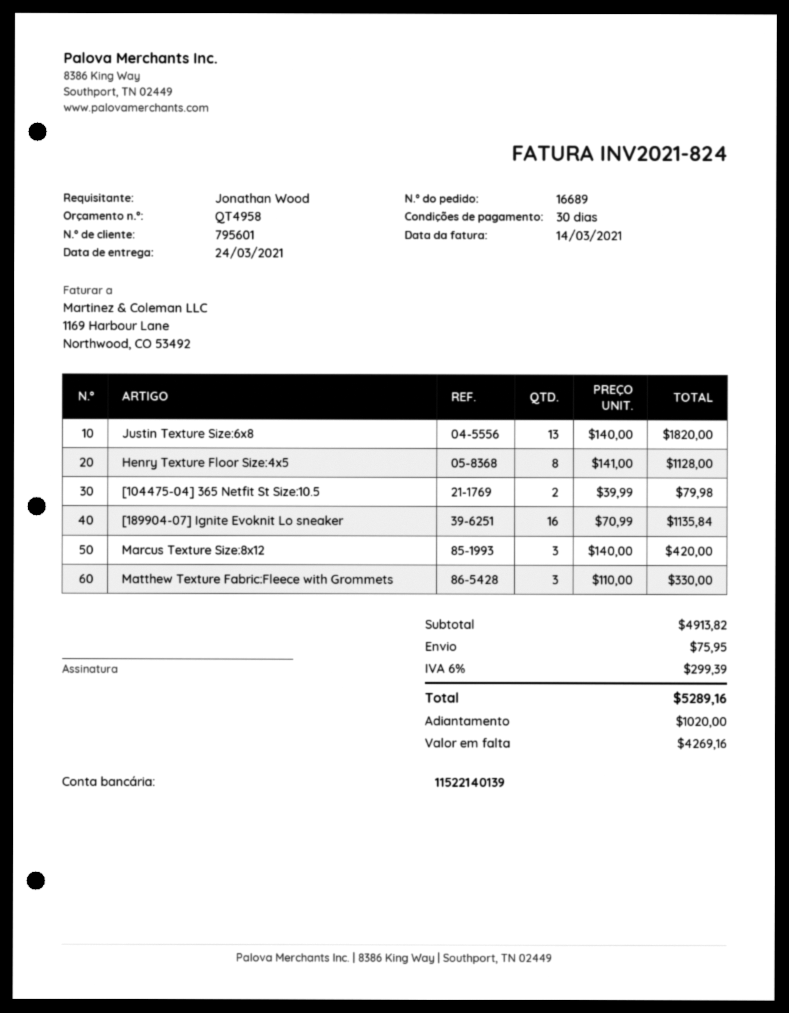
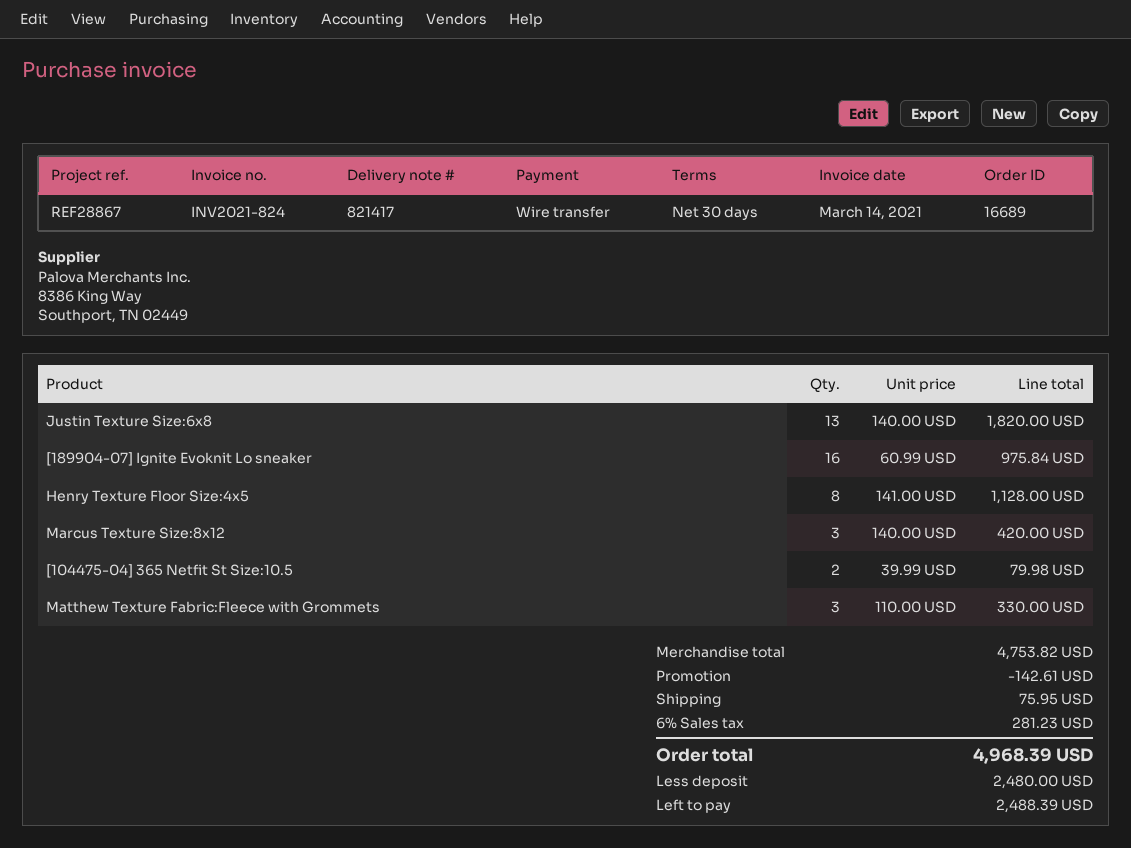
[189904-07] Ignite Evoknit Lo sneaker: 16 x 70.99 = 1135.84 -> 16 x 60.99 = 975.84
subtotal: 4913.82 -> 4753.82
discount: none -> 142.61
tax: 6% = 299.39 -> 6% = 281.23
total: 5289.16 -> 4968.39
deposit: 1020.00 -> 2480.00
balance: 4269.16 -> 2488.39

